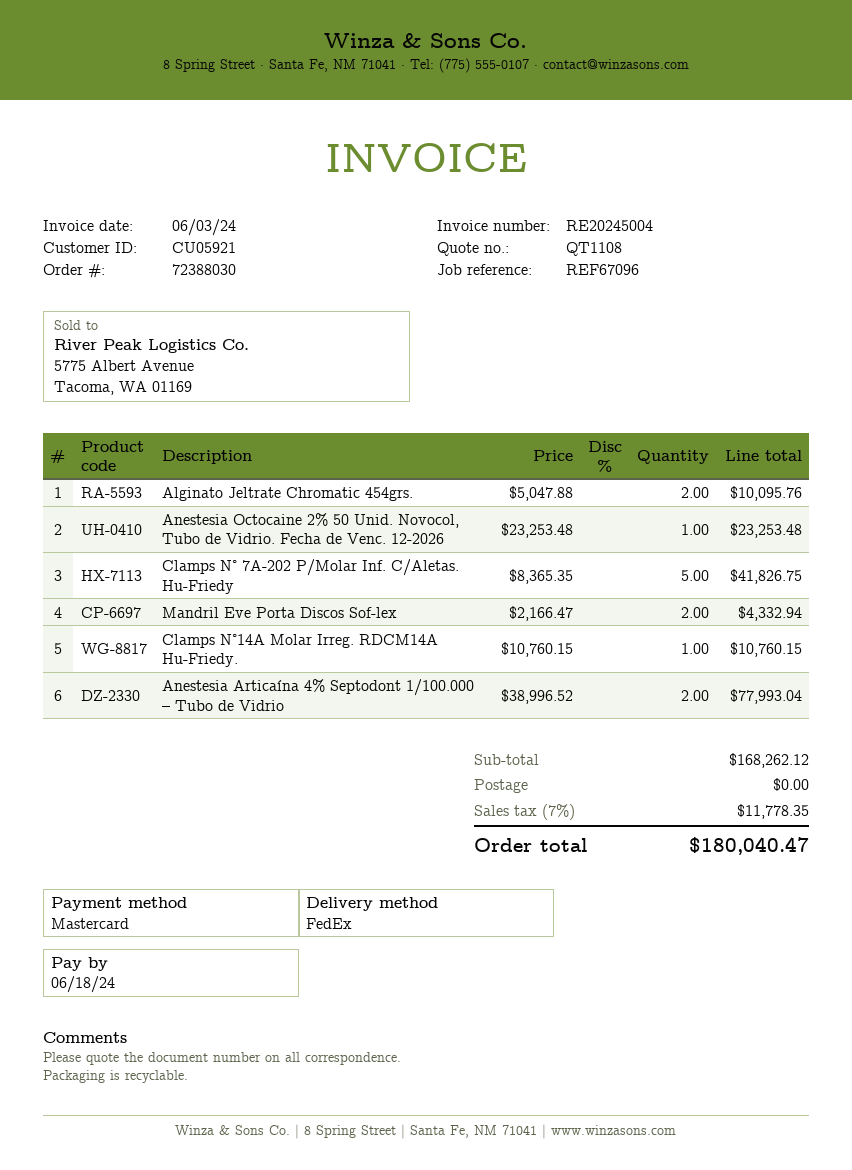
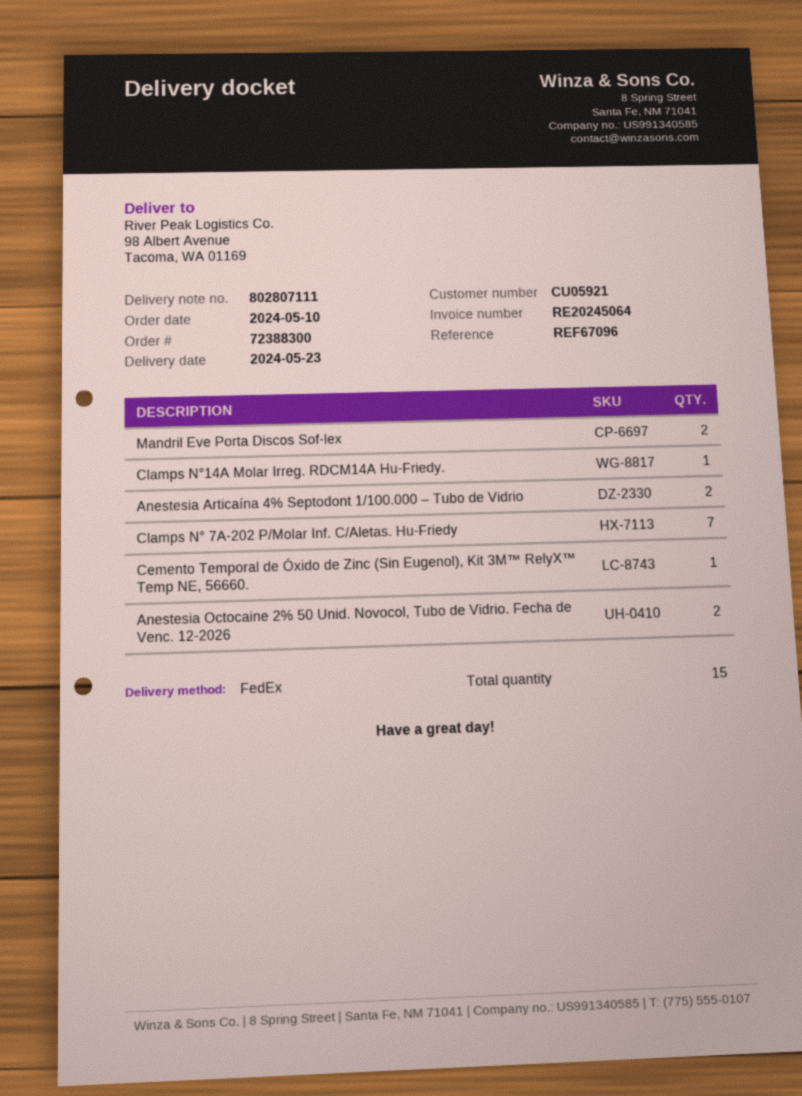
order number: 72388030 -> 72388300
invoice number: RE20245004 -> RE20245064
Alginato Jeltrate Chromatic 454grs.: 2 -> none
Anestesia Octocaine 2% 50 Unid. Novocol, Tubo de Vidrio. Fecha de Venc. 12-2026: 1 -> 2
Clamps N° 7A-202 P/Molar Inf. C/Aletas. Hu-Friedy: 5 -> 7
Cemento Temporal de Óxido de Zinc (Sin Eugenol), Kit 3M™ RelyX™ Temp NE, 56660.: none -> 1

